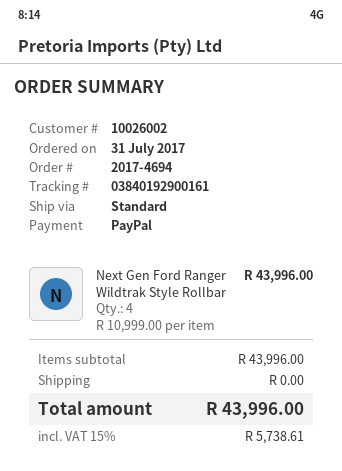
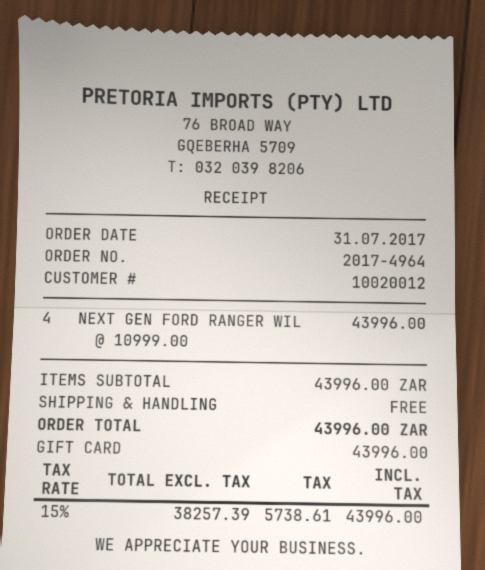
order number: 2017-4694 -> 2017-4964
customer number: 10026002 -> 10020012
payment method: PayPal -> gift card

